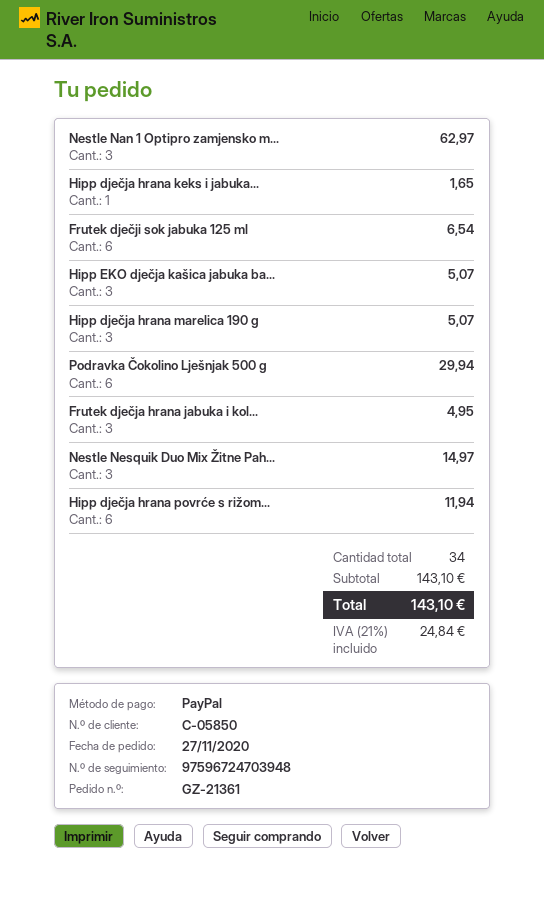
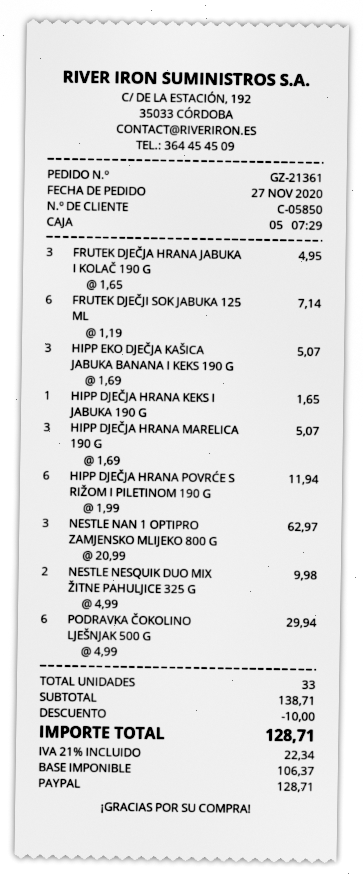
Frutek dječji sok jabuka 125 ml: 6 for 6.54 -> 6 for 7.14
Nestle Nesquik Duo Mix Žitne Pah...: 3 for 14.97 -> 2 for 9.98
total quantity: 34 -> 33
subtotal: 143.10 -> 138.71
discount: none -> 10.00
tax: 21% = 24.84 -> 21% = 22.34
total: 143.10 -> 128.71

